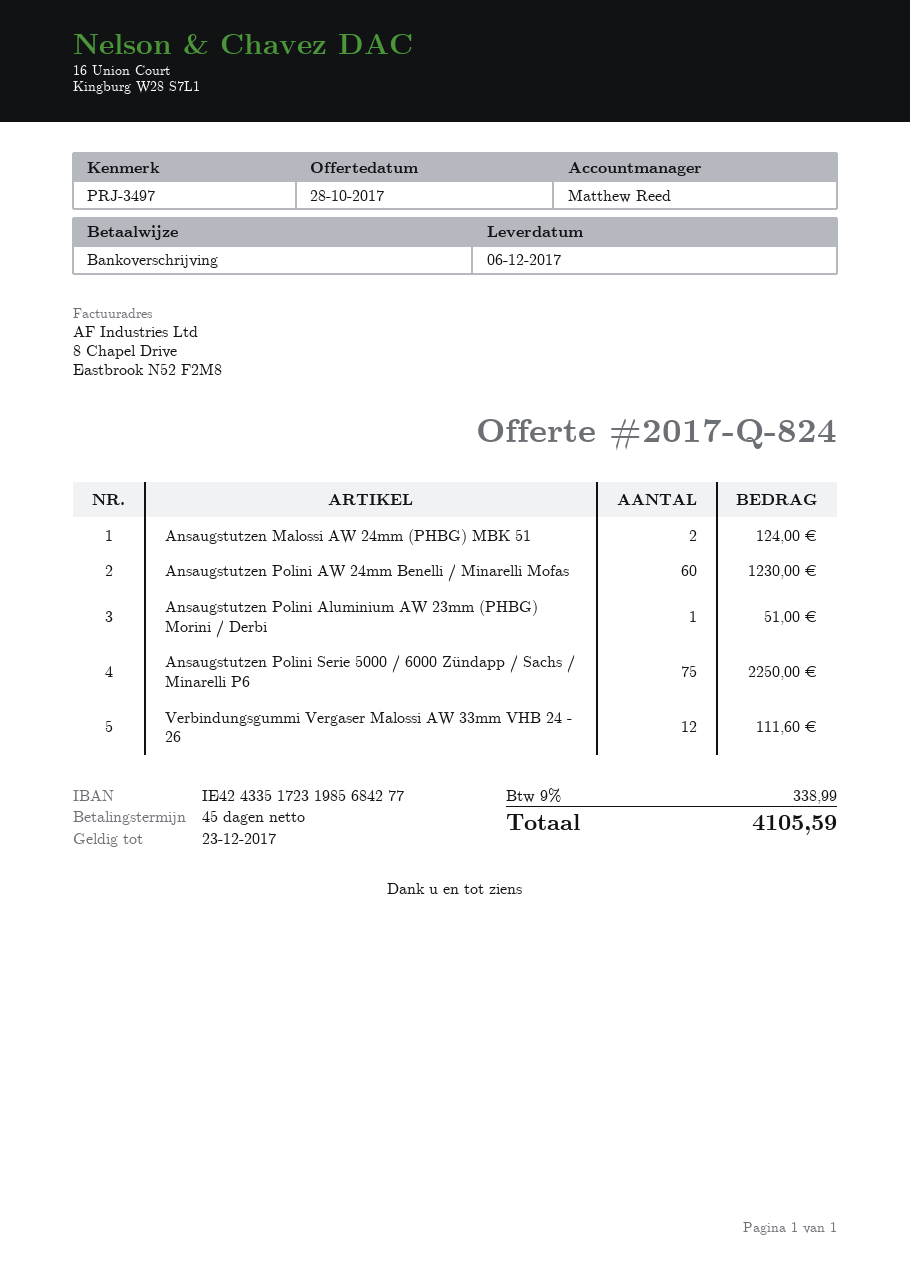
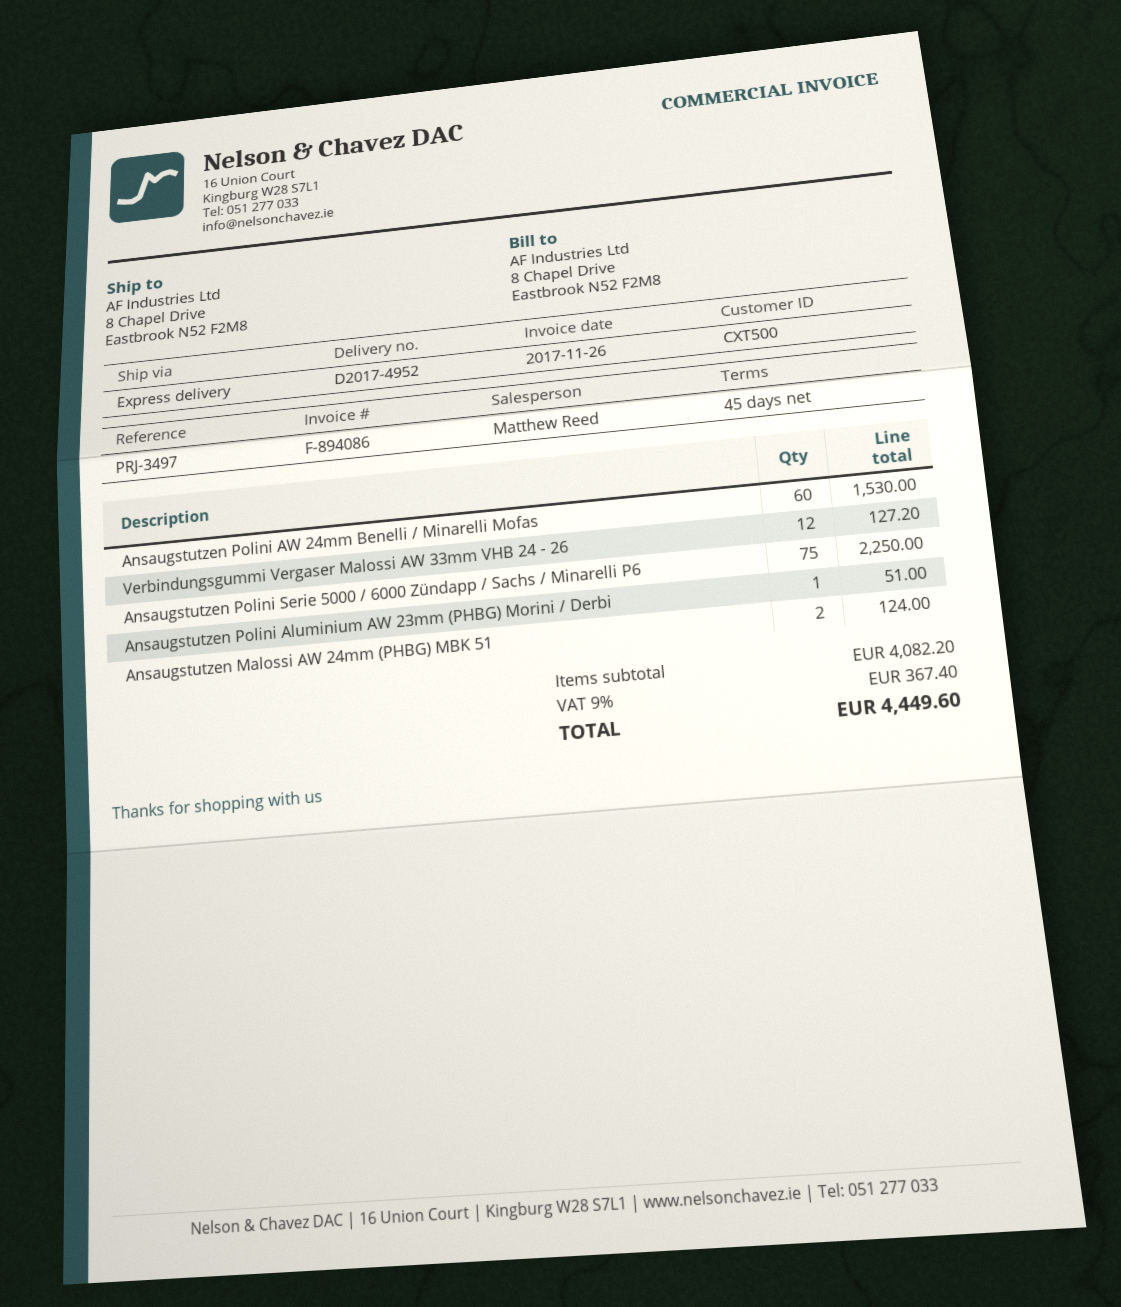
Ansaugstutzen Polini AW 24mm Benelli / Minarelli Mofas: 60 for 1230.00 -> 60 for 1530.00
Verbindungsgummi Vergaser Malossi AW 33mm VHB 24 - 26: 12 for 111.60 -> 12 for 127.20
tax: 9% = 338.99 -> 9% = 367.40
total: 4105.59 -> 4449.60

